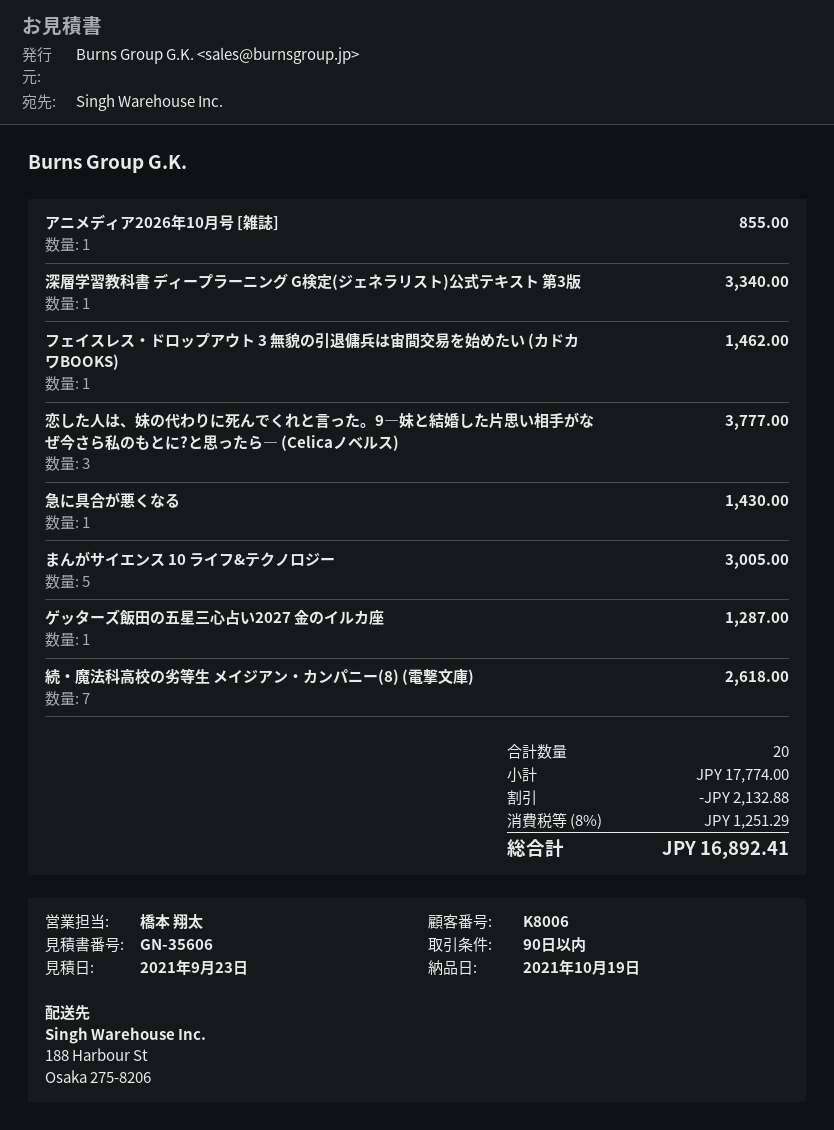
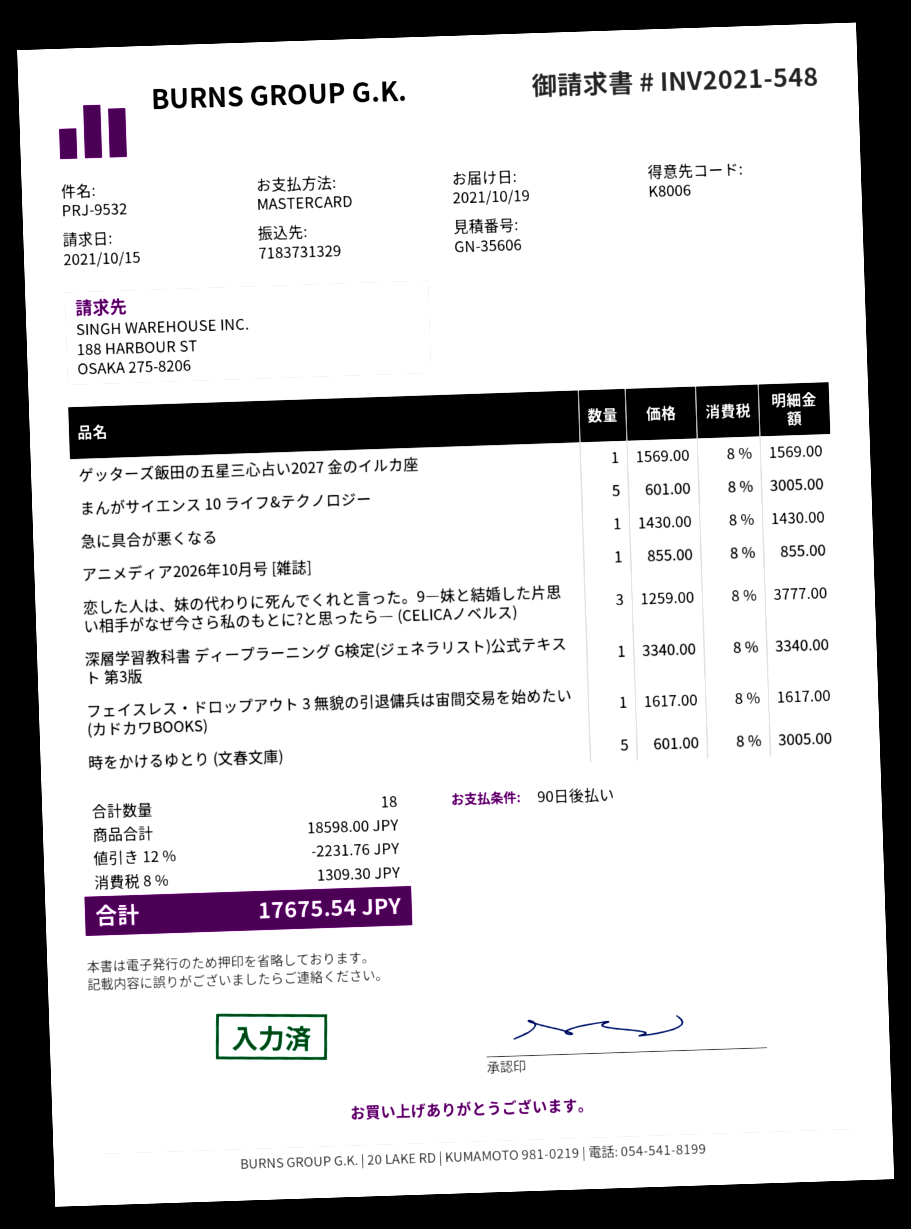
フェイスレス・ドロップアウト 3 無貌の引退傭兵は宙間交易を始めたい (カドカワBOOKS): 1 for 1462.00 -> 1 for 1617.00
ゲッターズ飯田の五星三心占い2027 金のイルカ座: 1 for 1287.00 -> 1 for 1569.00
続・魔法科高校の劣等生 メイジアン・カンパニー(8) (電撃文庫): 7 for 2618.00 -> none
時をかけるゆとり (文春文庫): none -> 5 for 3005.00
total quantity: 20 -> 18
subtotal: 17774.00 -> 18598.00
discount: 2132.88 -> 2231.76
tax: 8% = 1251.29 -> 8% = 1309.30
total: 16892.41 -> 17675.54

